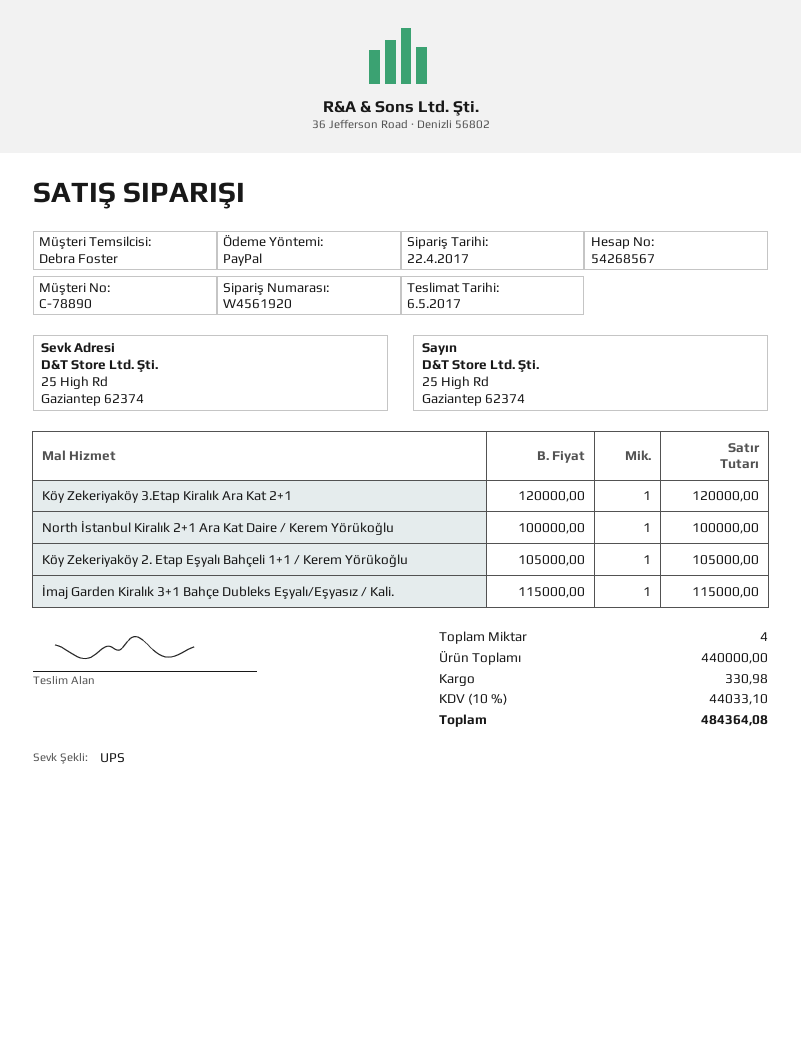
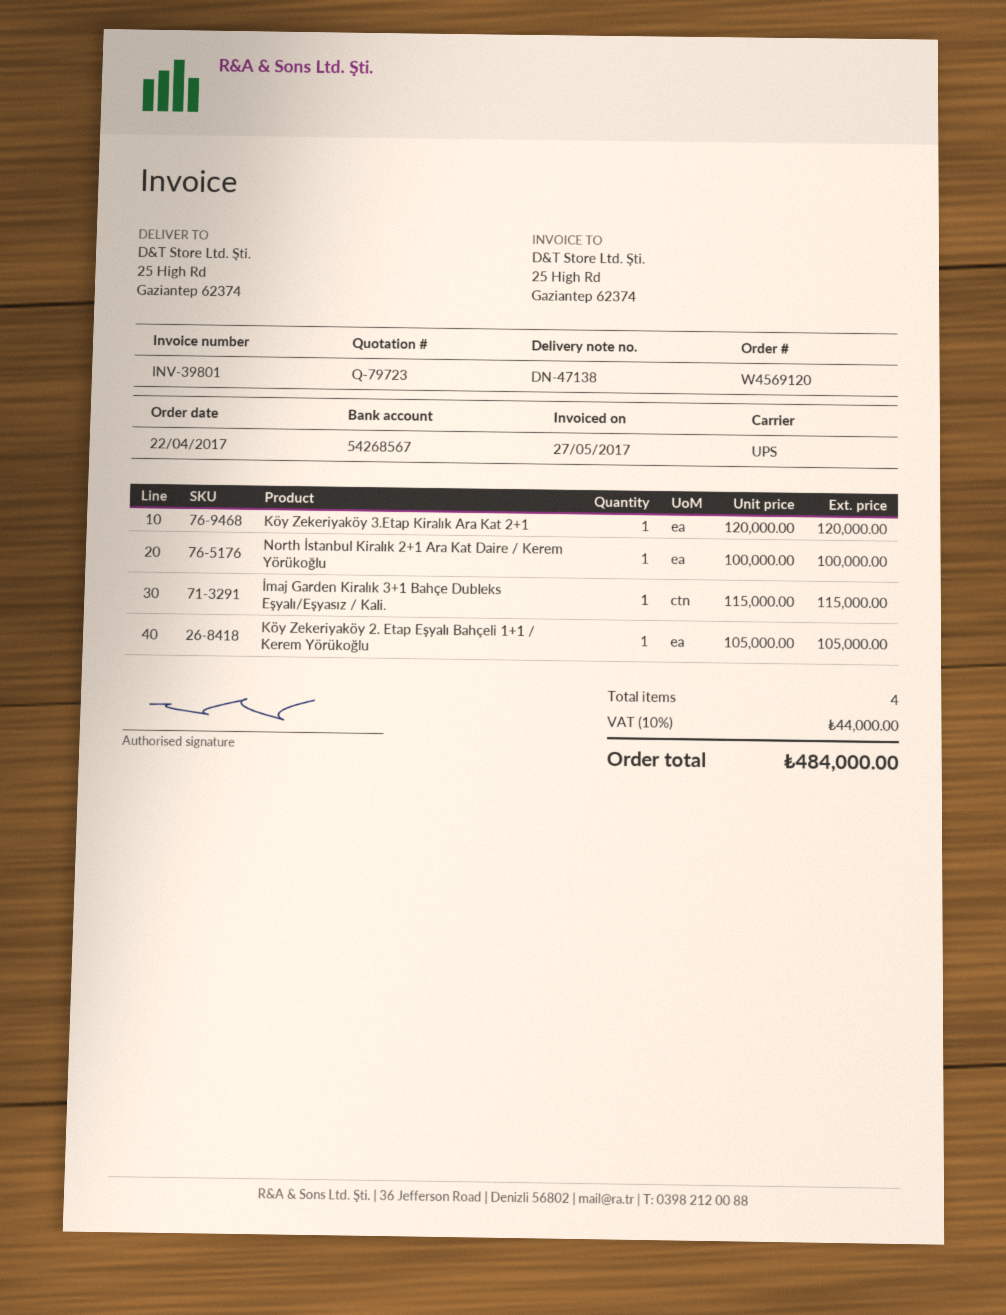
order number: W4561920 -> W4569120
shipping: 330.98 -> none
tax: 10% = 44033.10 -> 10% = 44000.00
total: 484364.08 -> 484000.00

